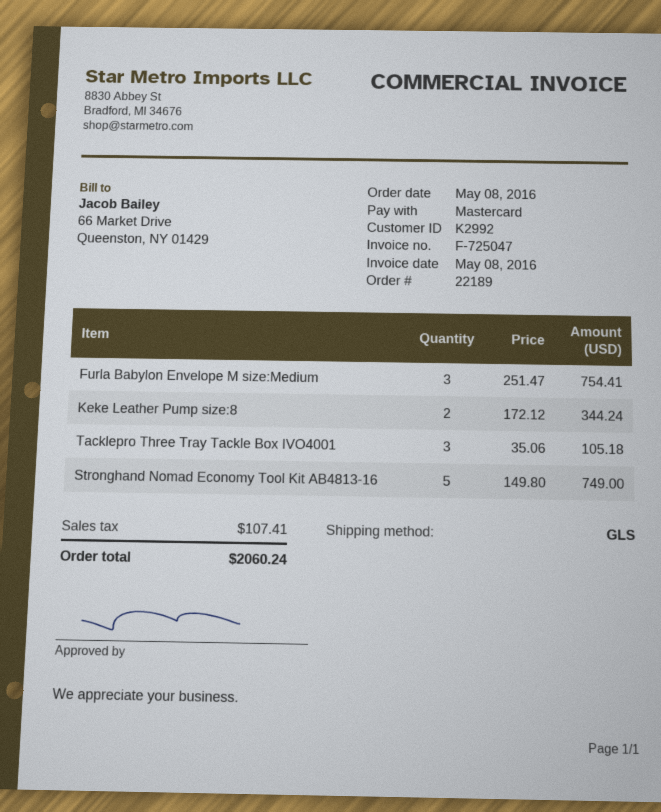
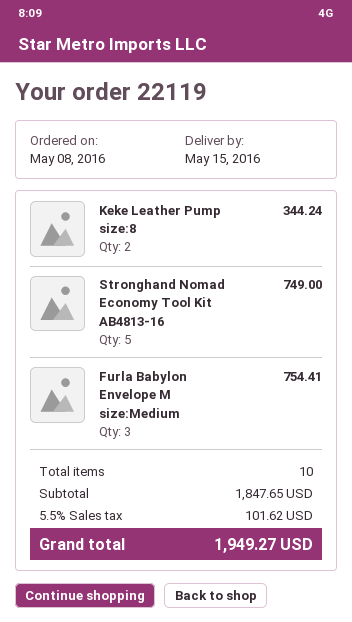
order number: 22189 -> 22119
Tacklepro Three Tray Tackle Box IVO4001: 3 for 105.18 -> none
tax: 107.41 -> 101.62
total: 2060.24 -> 1949.27

